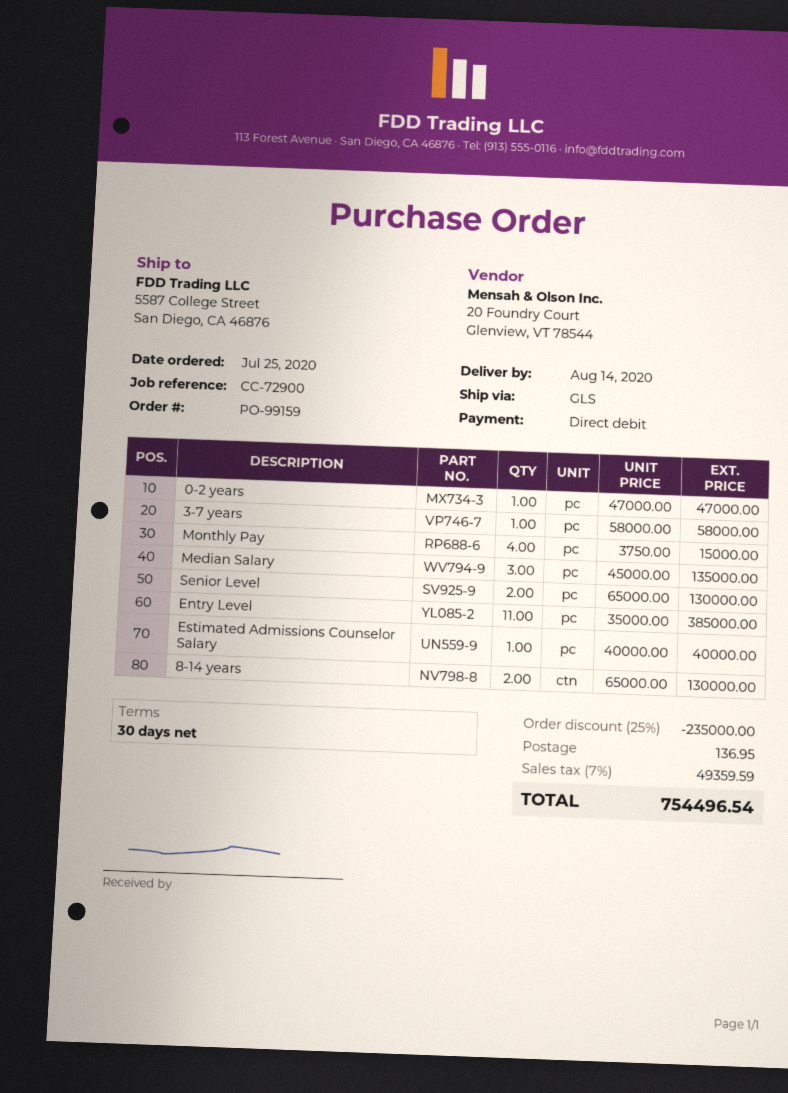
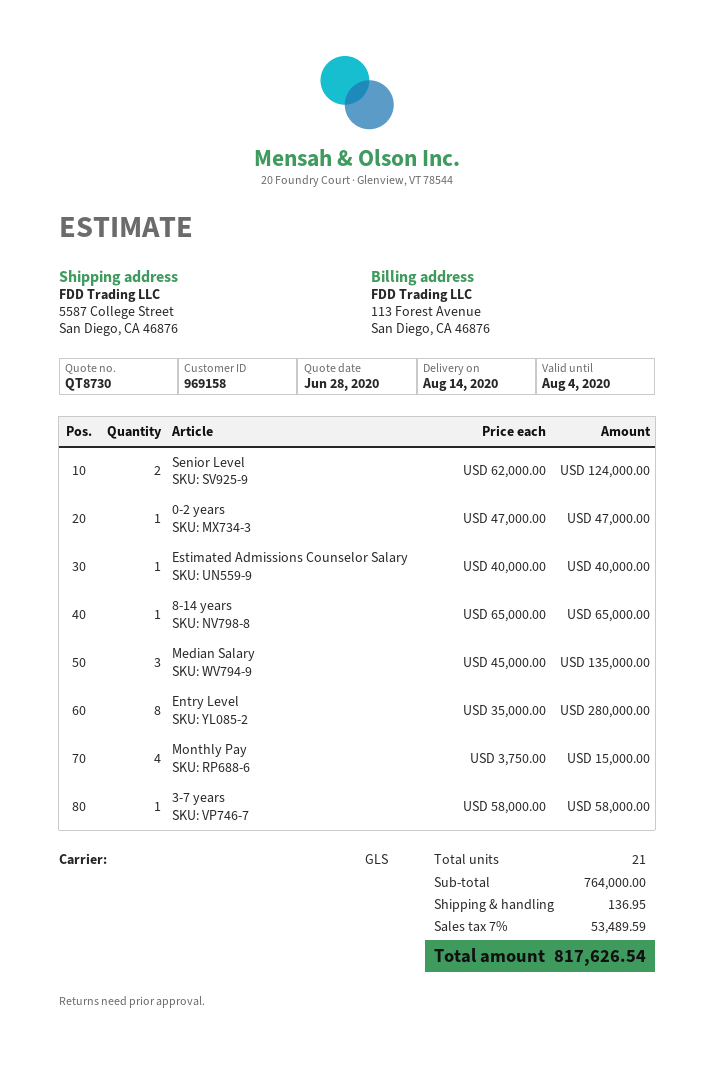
Senior Level: 2 x 65000.00 = 130000.00 -> 2 x 62000.00 = 124000.00
Entry Level: 11 x 35000.00 = 385000.00 -> 8 x 35000.00 = 280000.00
8-14 years: 2 x 65000.00 = 130000.00 -> 1 x 65000.00 = 65000.00
discount: 25% = 235000.00 -> none
tax: 7% = 49359.59 -> 7% = 53489.59
total: 754496.54 -> 817626.54

